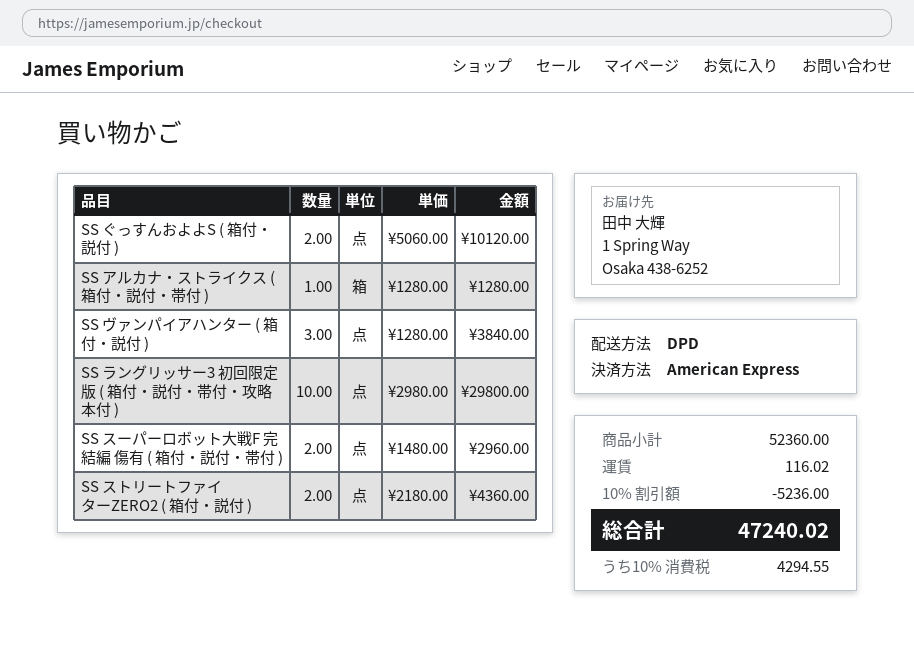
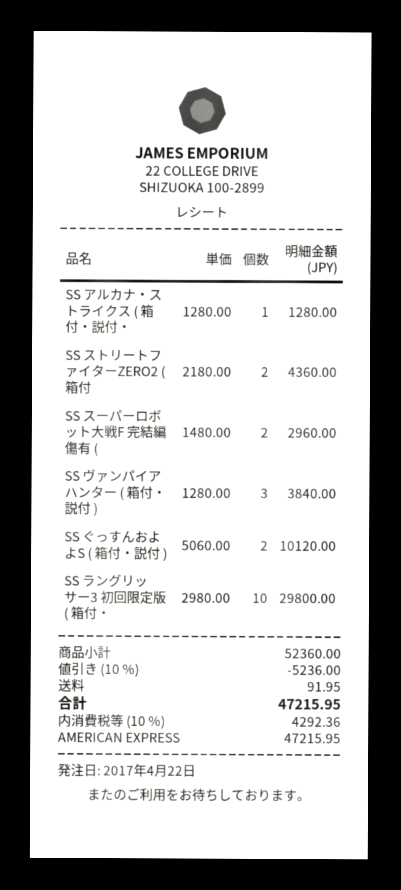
shipping: 116.02 -> 91.95
tax: 10% = 4294.55 -> 10% = 4292.36
total: 47240.02 -> 47215.95

